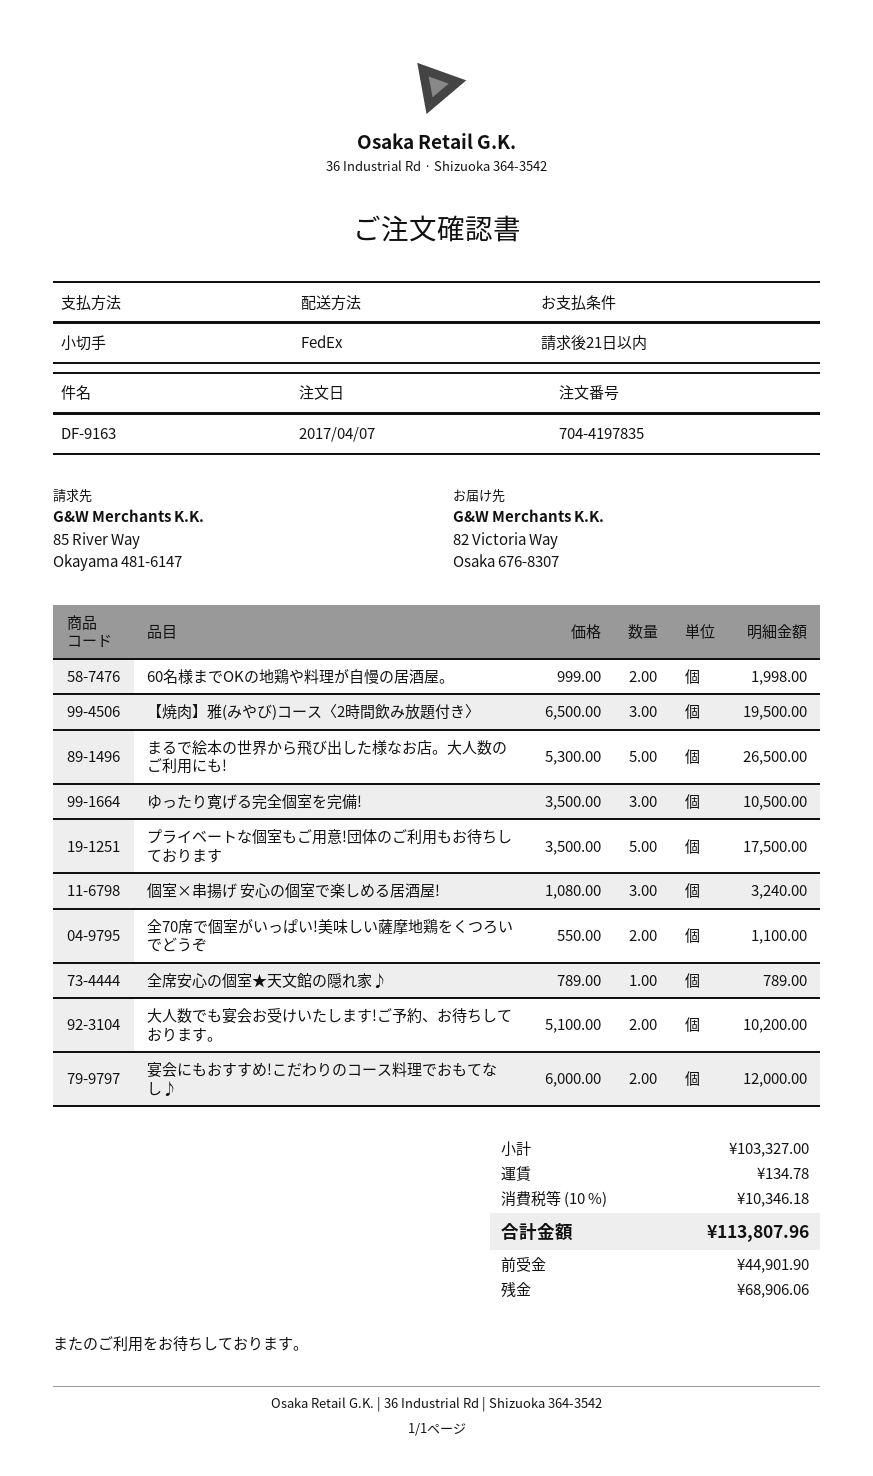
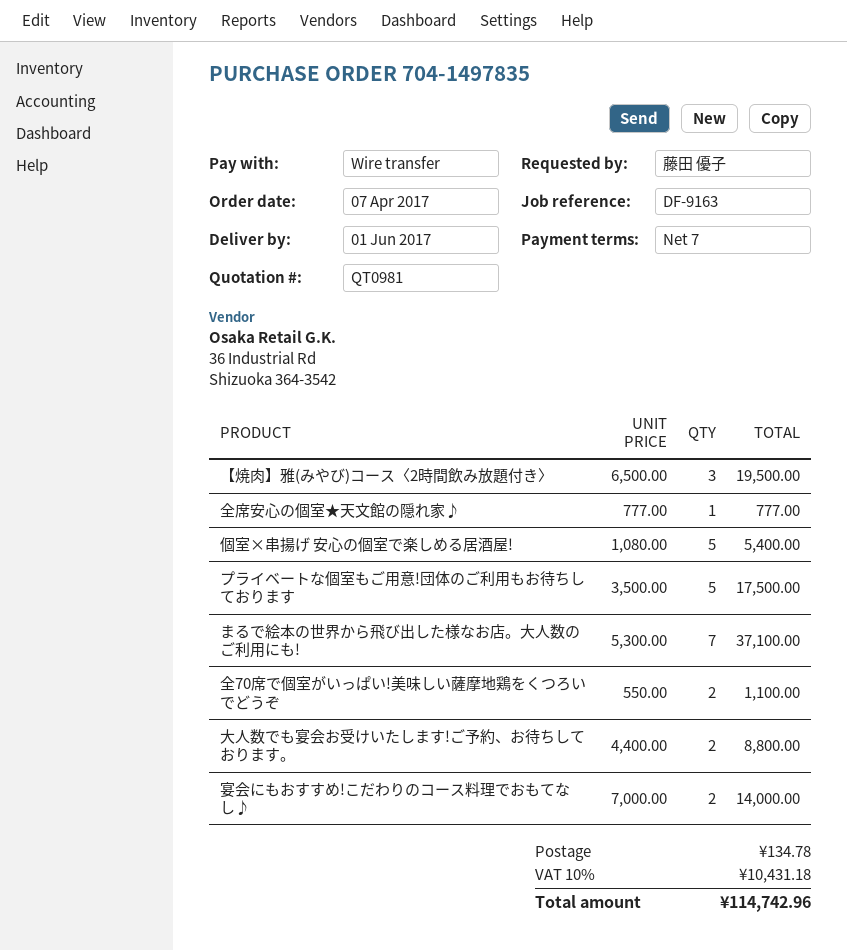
order number: 704-4197835 -> 704-1497835
payment terms: 21 days -> 7 days
payment method: cheque -> bank transfer
60名様までOKの地鶏や料理が自慢の居酒屋。: 2 x 999.00 = 1998.00 -> none
まるで絵本の世界から飛び出した様なお店。大人数のご利用にも!: 5 x 5300.00 = 26500.00 -> 7 x 5300.00 = 37100.00
ゆったり寛げる完全個室を完備!: 3 x 3500.00 = 10500.00 -> none
個室×串揚げ 安心の個室で楽しめる居酒屋!: 3 x 1080.00 = 3240.00 -> 5 x 1080.00 = 5400.00
全席安心の個室★天文館の隠れ家♪: 1 x 789.00 = 789.00 -> 1 x 777.00 = 777.00
大人数でも宴会お受けいたします!ご予約、お待ちしております。: 2 x 5100.00 = 10200.00 -> 2 x 4400.00 = 8800.00
宴会にもおすすめ!こだわりのコース料理でおもてなし♪: 2 x 6000.00 = 12000.00 -> 2 x 7000.00 = 14000.00
tax: 10% = 10346.18 -> 10% = 10431.18
total: 113807.96 -> 114742.96

